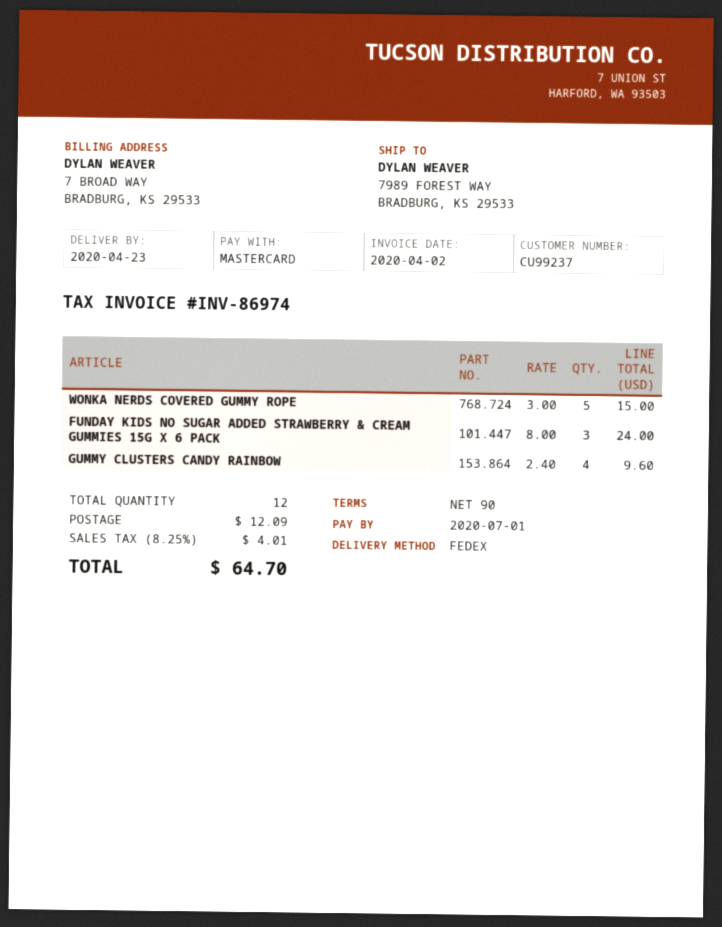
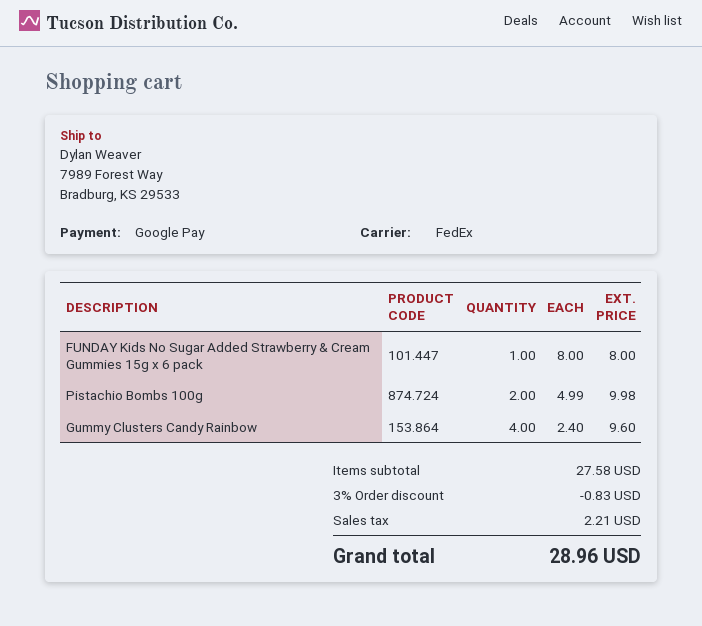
payment method: Mastercard -> Google Pay
WONKA NERDS COVERED GUMMY ROPE: 5 x 3.00 = 15.00 -> none
FUNDAY KIDS NO SUGAR ADDED STRAWBERRY & CREAM GUMMIES 15G X 6 PACK: 3 x 8.00 = 24.00 -> 1 x 8.00 = 8.00
Pistachio Bombs 100g: none -> 2 x 4.99 = 9.98
discount: none -> 3% = 0.83
shipping: 12.09 -> none
tax: 4.01 -> 2.21
total: 64.70 -> 28.96

